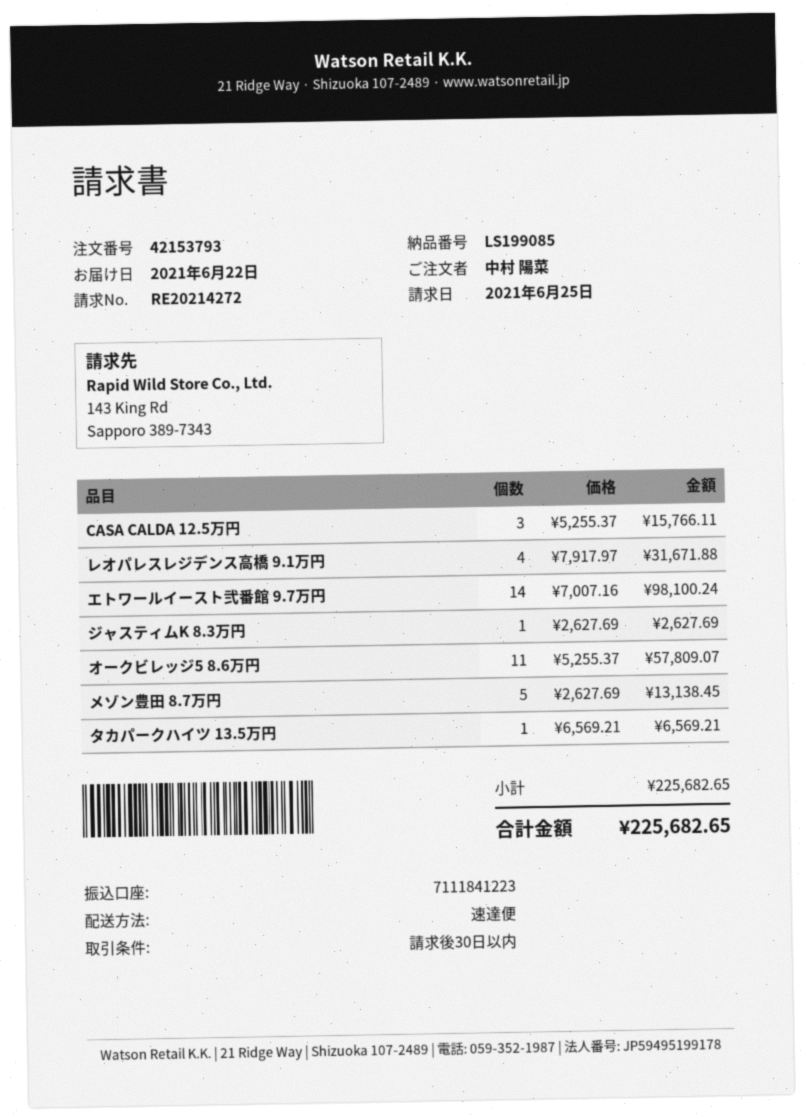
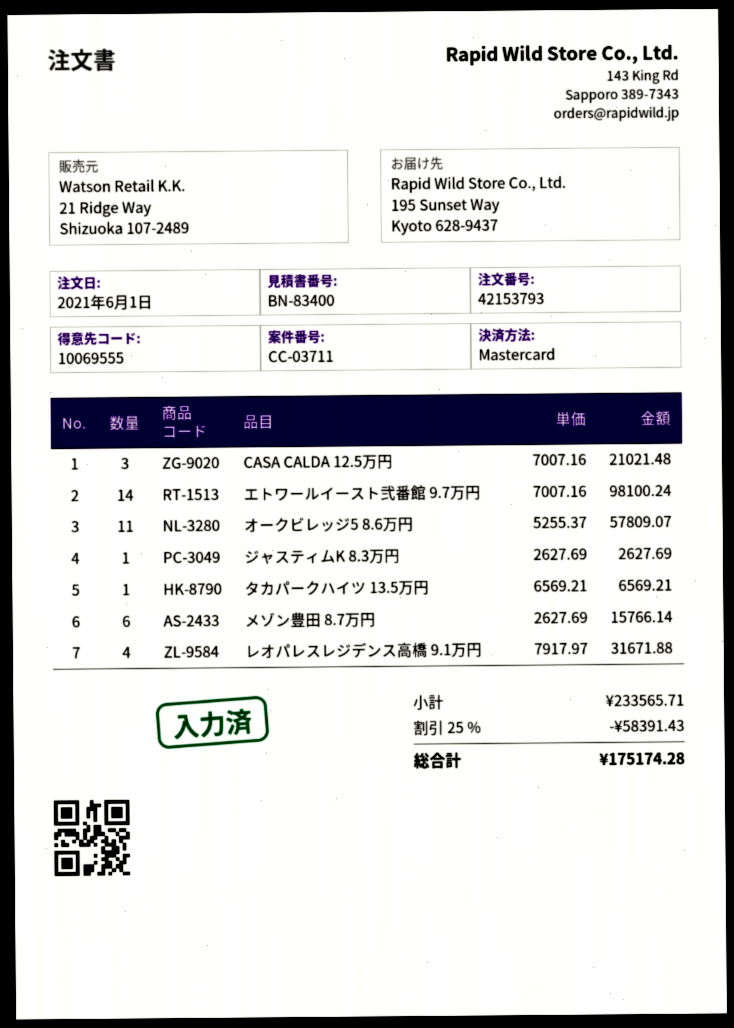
CASA CALDA 12.5万円: 3 x 5255.37 = 15766.11 -> 3 x 7007.16 = 21021.48
メゾン豊田 8.7万円: 5 x 2627.69 = 13138.45 -> 6 x 2627.69 = 15766.14
subtotal: 225682.65 -> 233565.71
discount: none -> 25% = 58391.43
total: 225682.65 -> 175174.28

